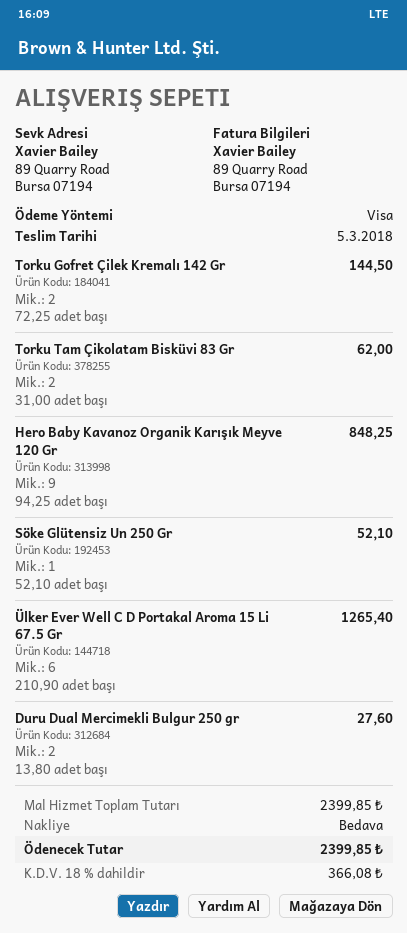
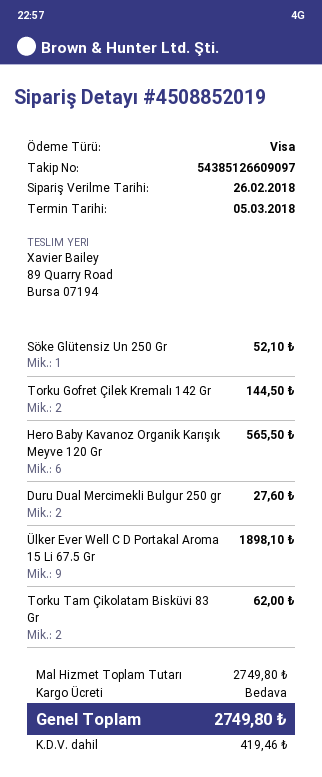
Hero Baby Kavanoz Organik Karışık Meyve 120 Gr: 9 for 848.25 -> 6 for 565.50
Ülker Ever Well C D Portakal Aroma 15 Li 67.5 Gr: 6 for 1265.40 -> 9 for 1898.10
subtotal: 2399.85 -> 2749.80
tax: 366.08 -> 419.46
total: 2399.85 -> 2749.80

